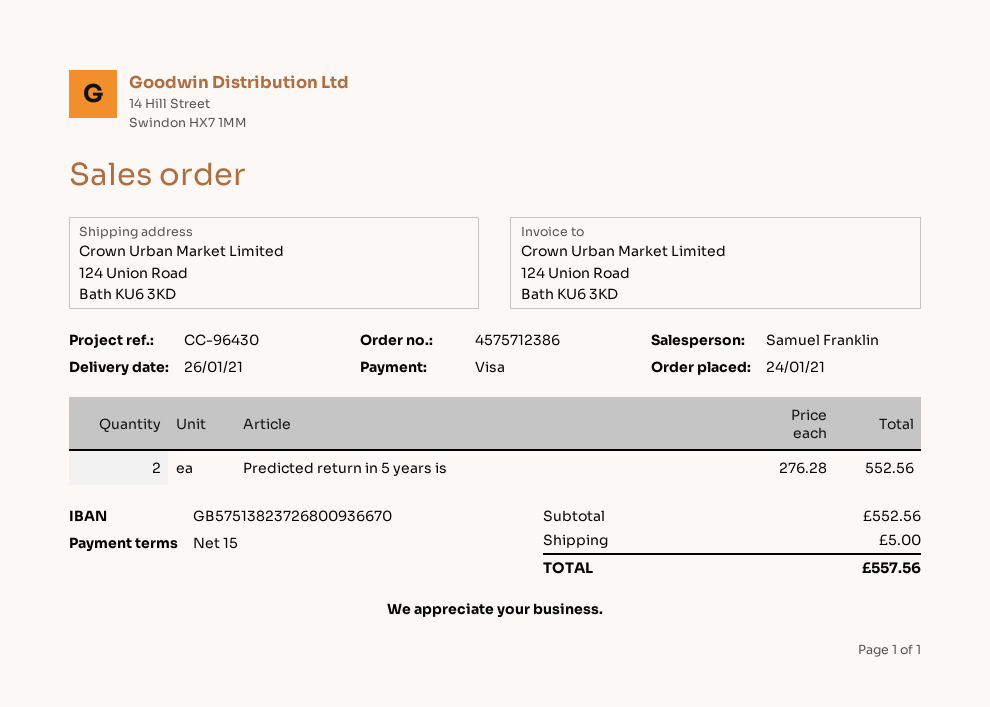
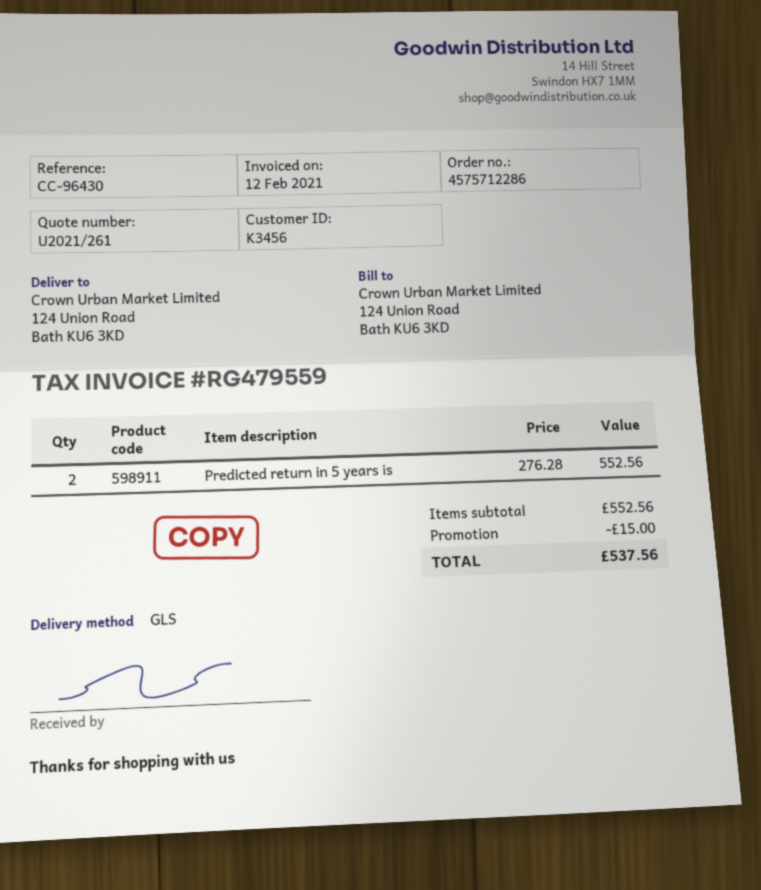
order number: 4575712386 -> 4575712286
discount: none -> 15.00
shipping: 5.00 -> none
total: 557.56 -> 537.56

